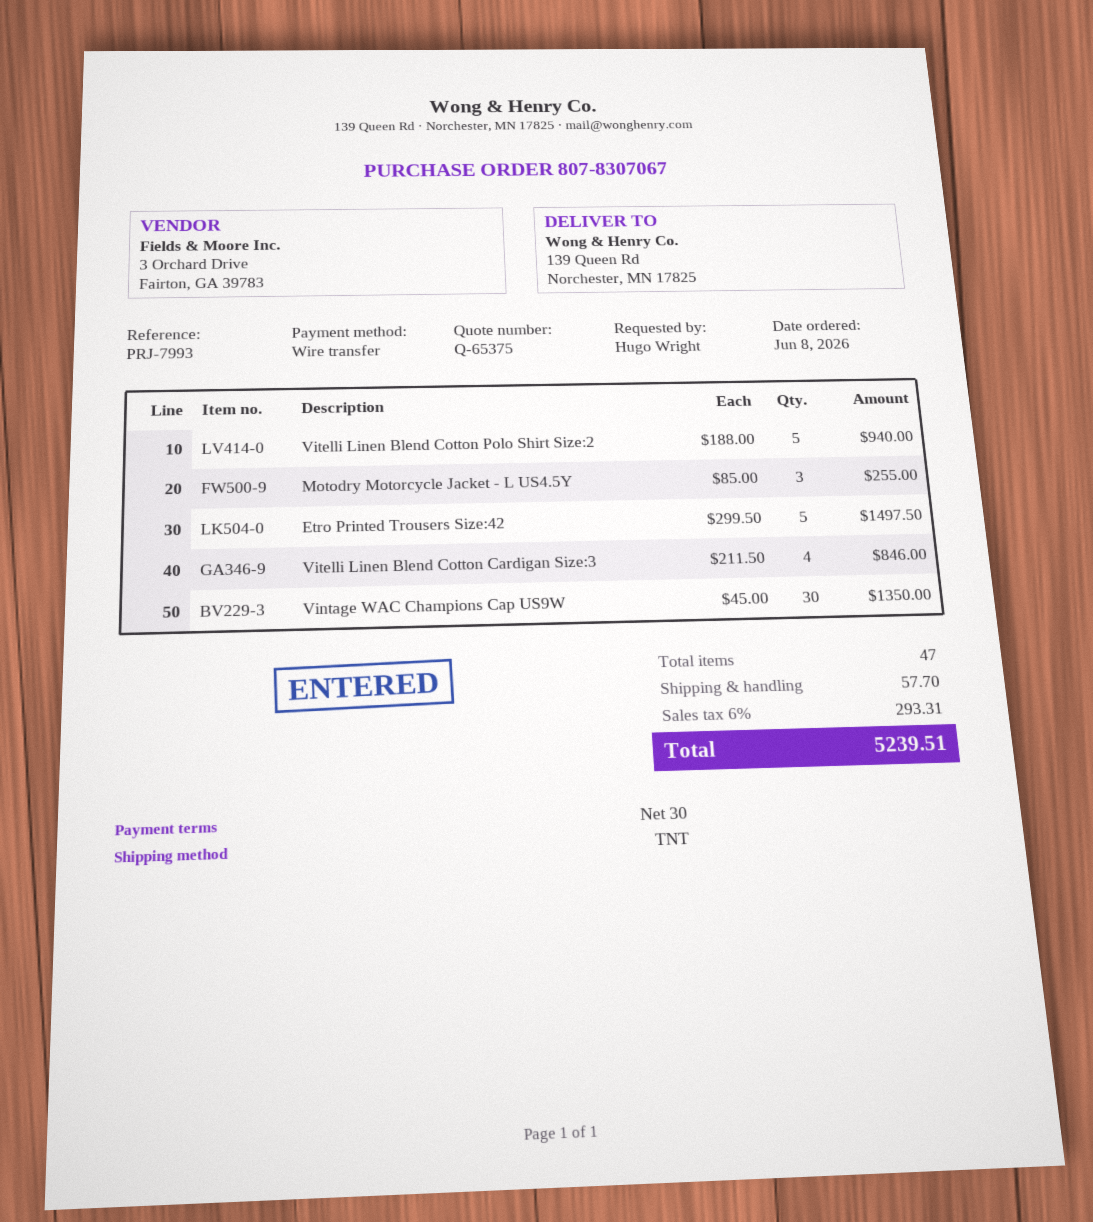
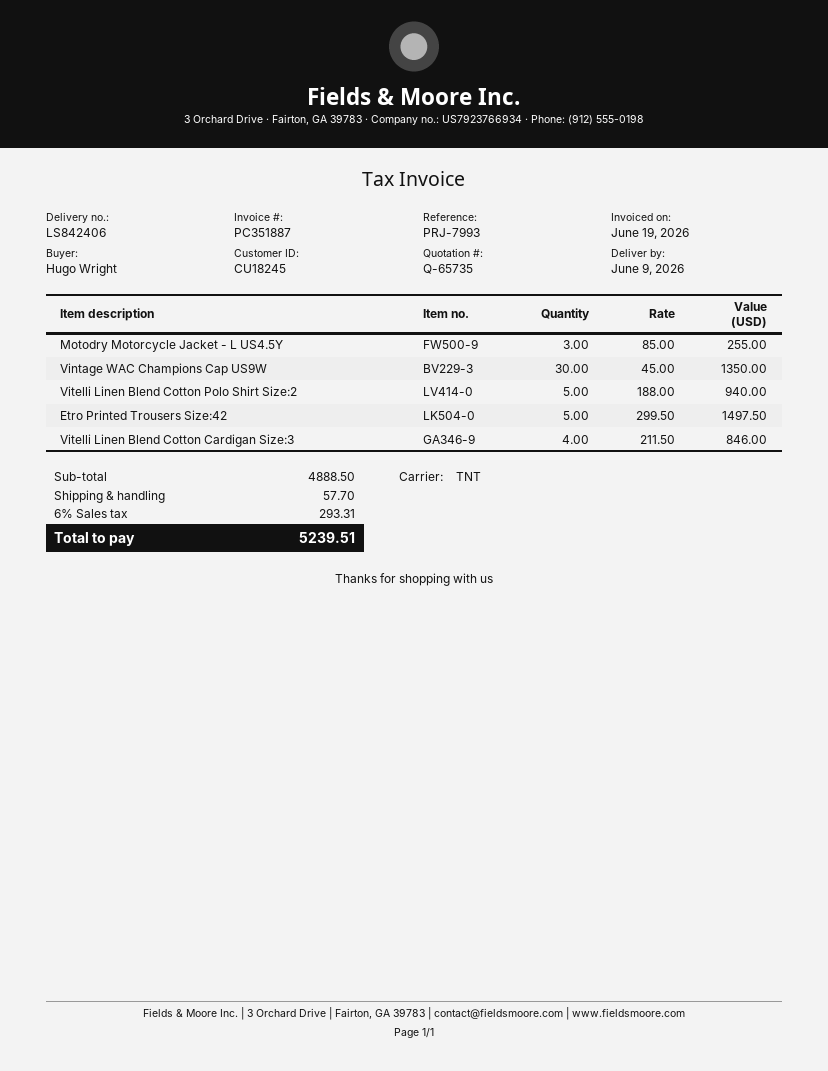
quote number: Q-65375 -> Q-65735

